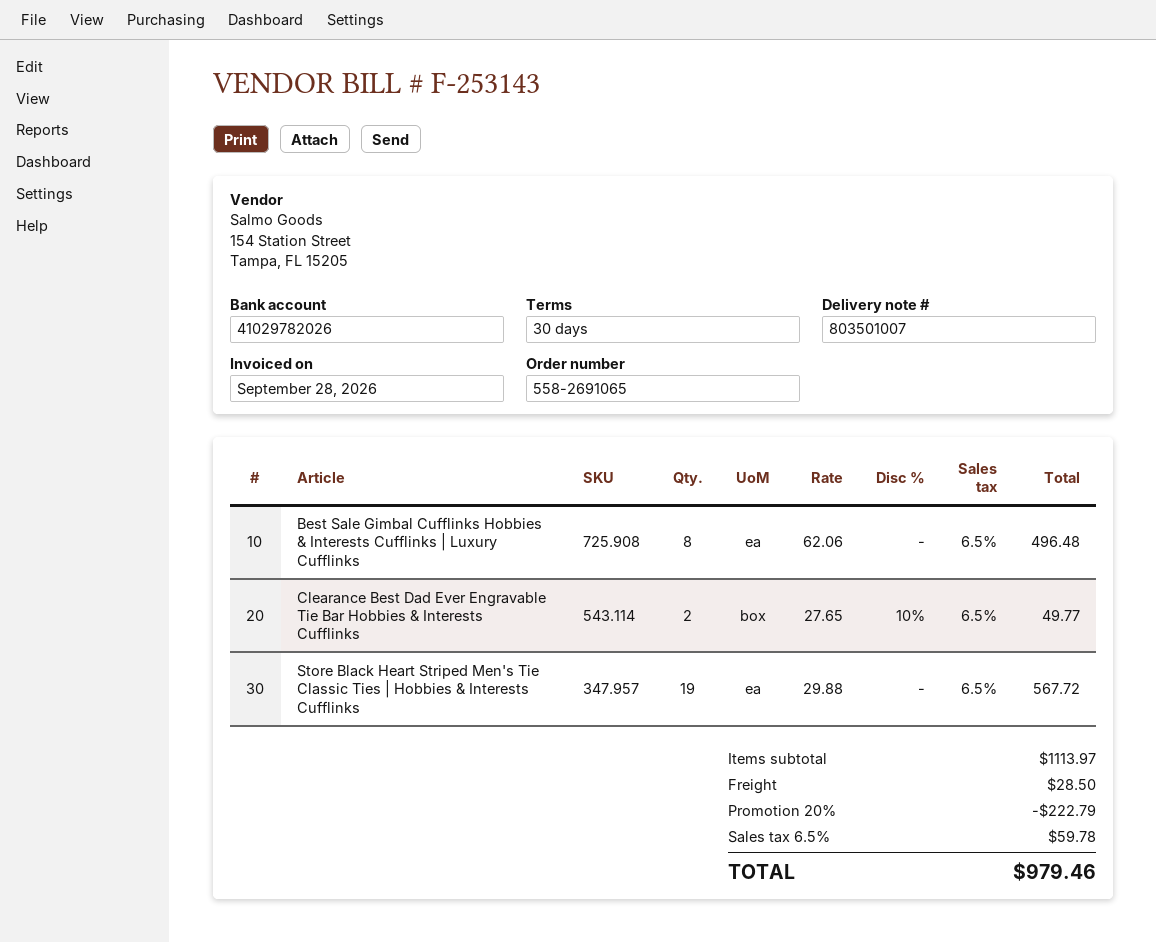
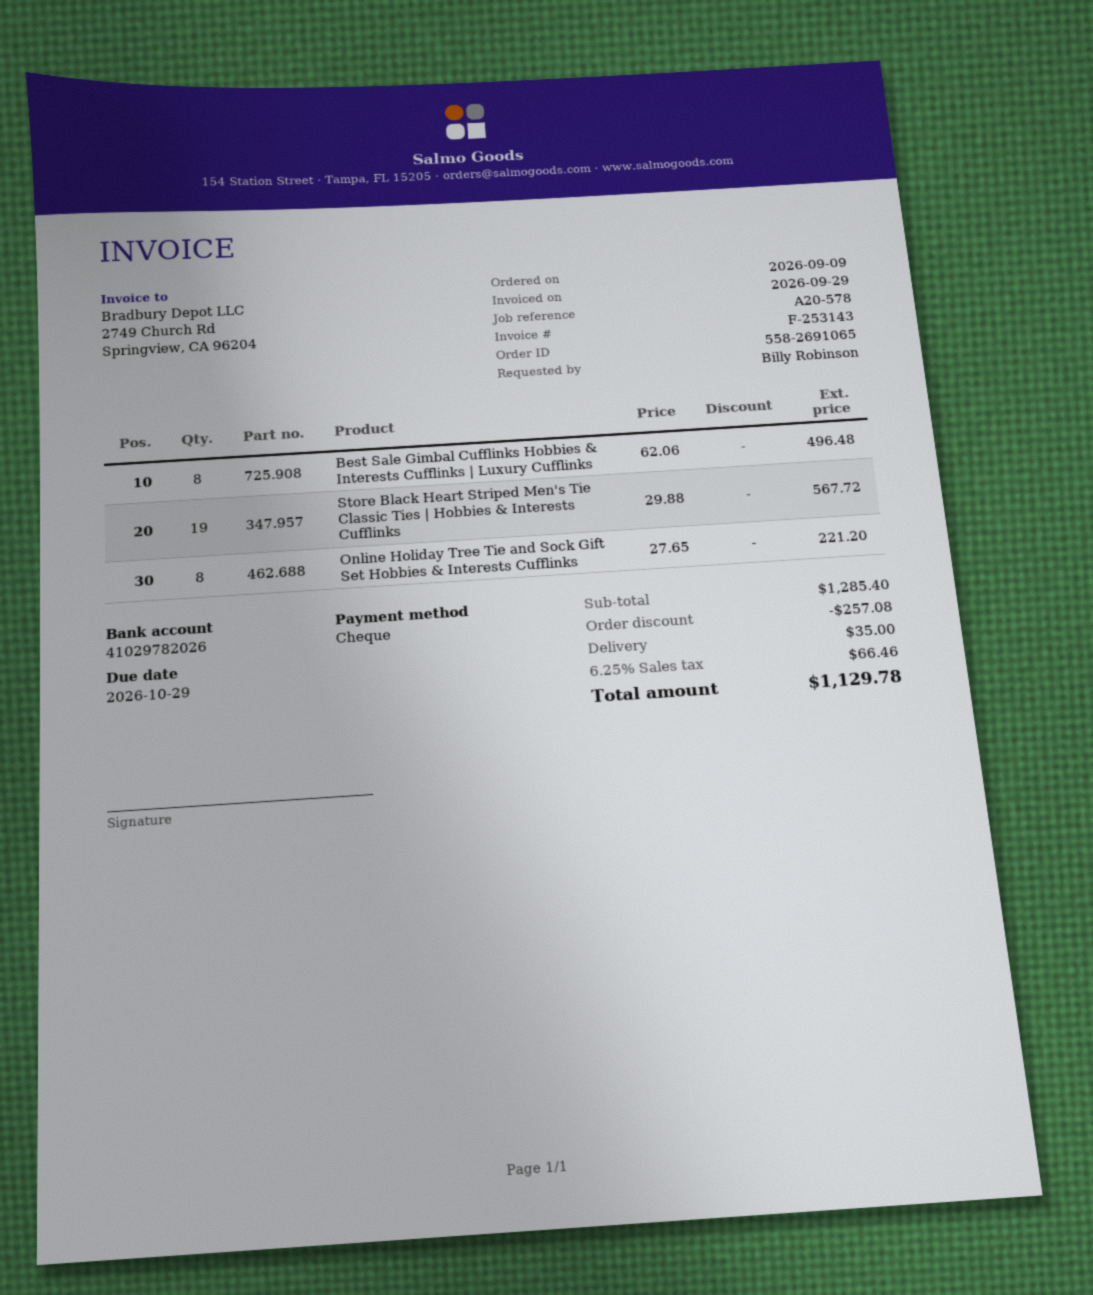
invoice date: 2026-09-28 -> 2026-09-29
Clearance Best Dad Ever Engravable Tie Bar Hobbies & Interests Cufflinks: 2 x 27.65 - 10% = 49.77 -> none
Online Holiday Tree Tie and Sock Gift Set Hobbies & Interests Cufflinks: none -> 8 x 27.65 = 221.20
subtotal: 1113.97 -> 1285.40
discount: 222.79 -> 257.08
shipping: 28.50 -> 35.00
tax: 6.5% = 59.78 -> 6.25% = 66.46
total: 979.46 -> 1129.78

